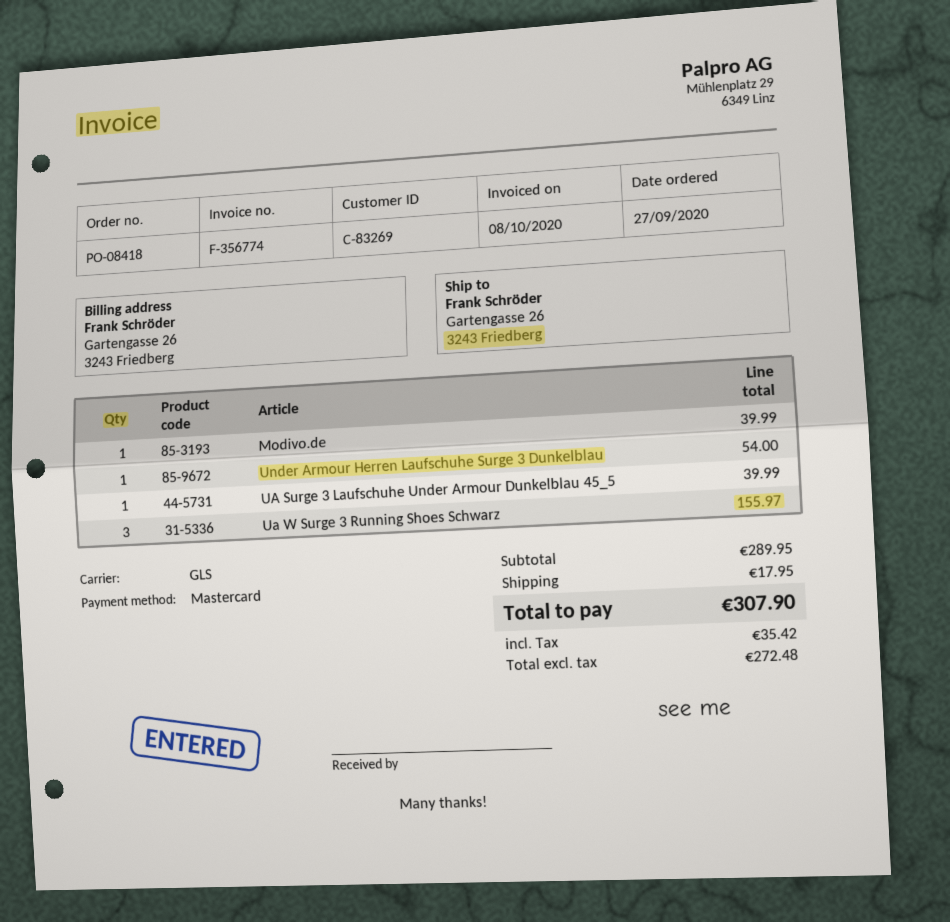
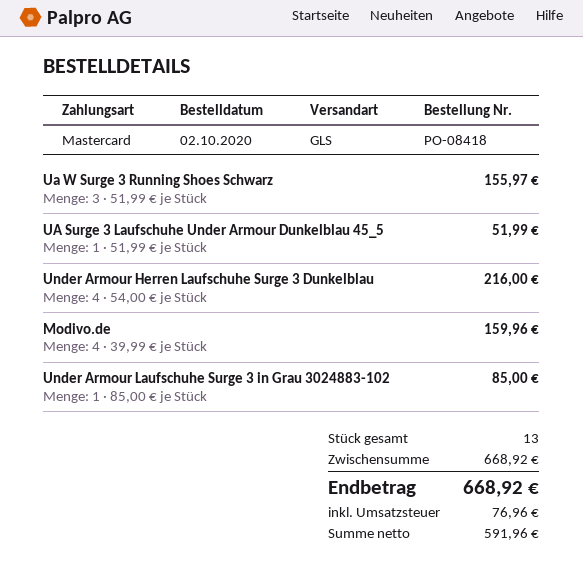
order date: 2020-09-27 -> 2020-10-02
Modivo.de: 1 for 39.99 -> 4 for 159.96
Under Armour Herren Laufschuhe Surge 3 Dunkelblau: 1 for 54.00 -> 4 for 216.00
UA Surge 3 Laufschuhe Under Armour Dunkelblau 45_5: 1 for 39.99 -> 1 for 51.99
Under Armour Laufschuhe Surge 3 in Grau 3024883-102: none -> 1 for 85.00
subtotal: 289.95 -> 668.92
shipping: 17.95 -> none
net: 272.48 -> 591.96
tax: 35.42 -> 76.96
total: 307.90 -> 668.92

